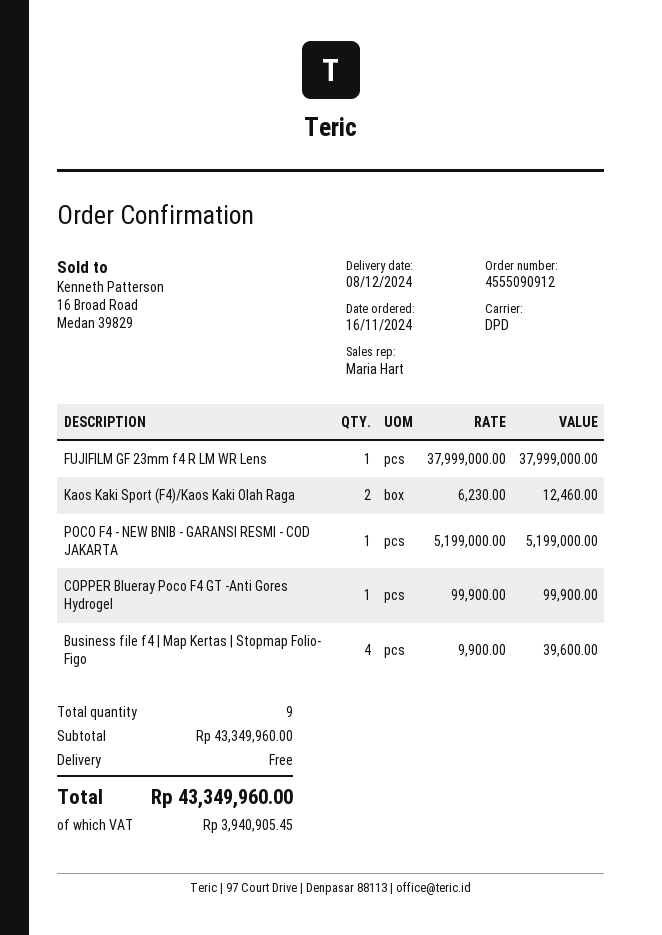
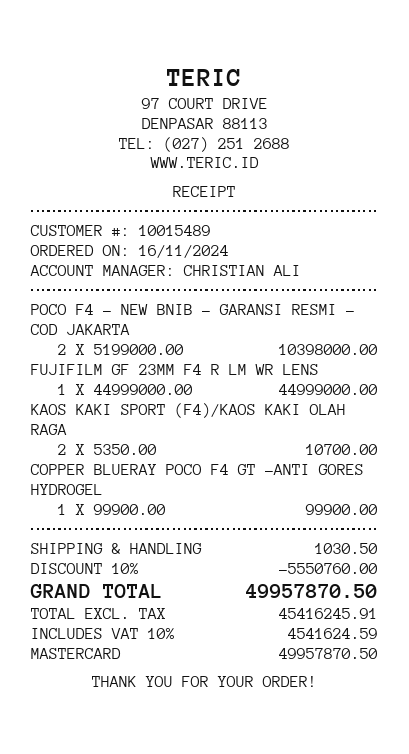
sales rep: Maria Hart -> CHRISTIAN ALI
FUJIFILM GF 23mm f4 R LM WR Lens: 1 x 37999000.00 = 37999000.00 -> 1 x 44999000.00 = 44999000.00
Kaos Kaki Sport (F4)/Kaos Kaki Olah Raga: 2 x 6230.00 = 12460.00 -> 2 x 5350.00 = 10700.00
POCO F4 - NEW BNIB - GARANSI RESMI - COD JAKARTA: 1 x 5199000.00 = 5199000.00 -> 2 x 5199000.00 = 10398000.00
Business file f4 | Map Kertas | Stopmap Folio- Figo: 4 x 9900.00 = 39600.00 -> none
discount: none -> 10% = 5550760.00
shipping: 0.00 -> 1030.50
tax: 3940905.45 -> 4541624.59
total: 43349960.00 -> 49957870.50

